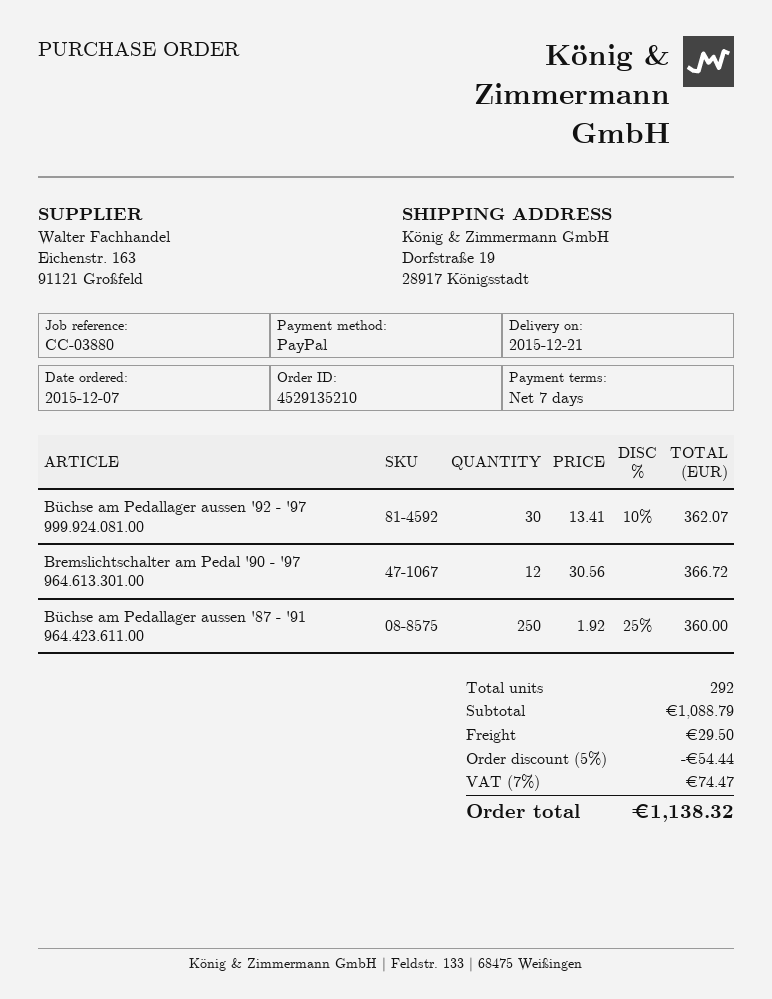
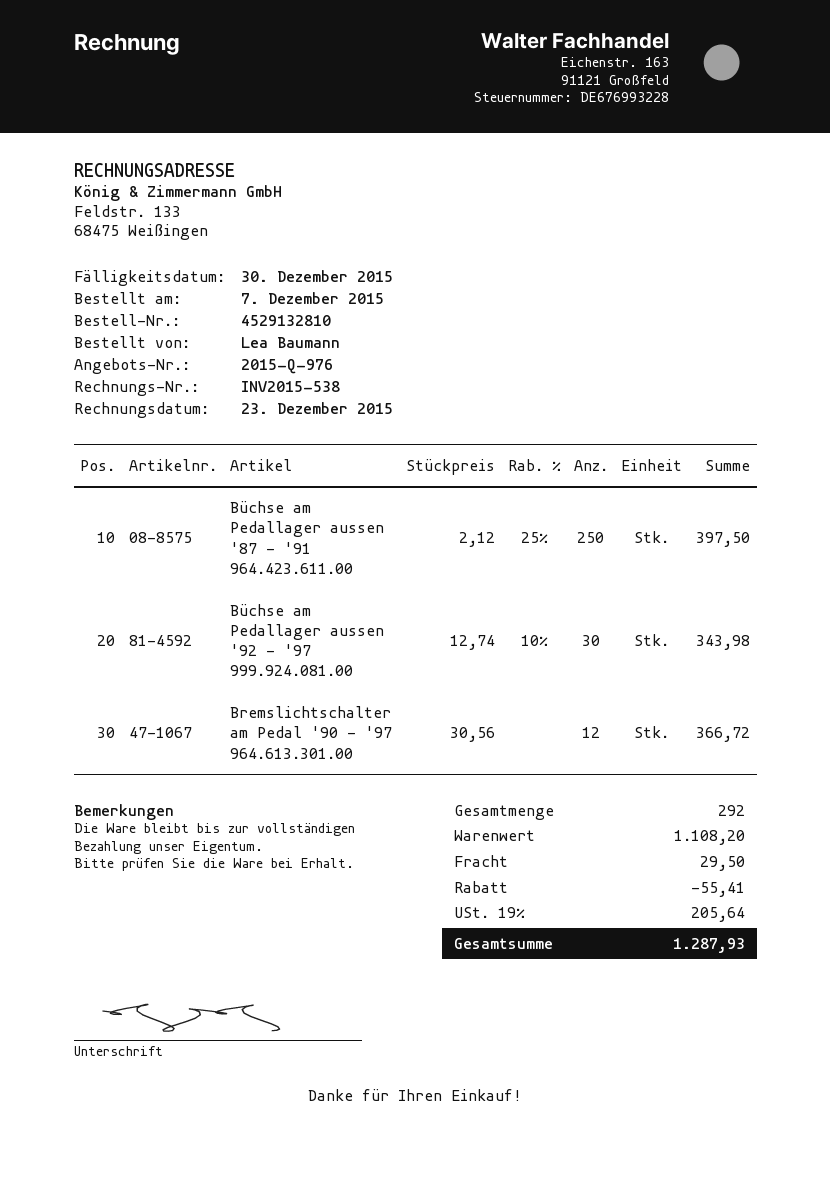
order number: 4529135210 -> 4529132810
Büchse am Pedallager aussen '92 - '97 999.924.081.00: 30 x 13.41 - 10% = 362.07 -> 30 x 12.74 - 10% = 343.98
Büchse am Pedallager aussen '87 - '91 964.423.611.00: 250 x 1.92 - 25% = 360.00 -> 250 x 2.12 - 25% = 397.50
subtotal: 1088.79 -> 1108.20
discount: 54.44 -> 55.41
tax: 7% = 74.47 -> 19% = 205.64
total: 1138.32 -> 1287.93

